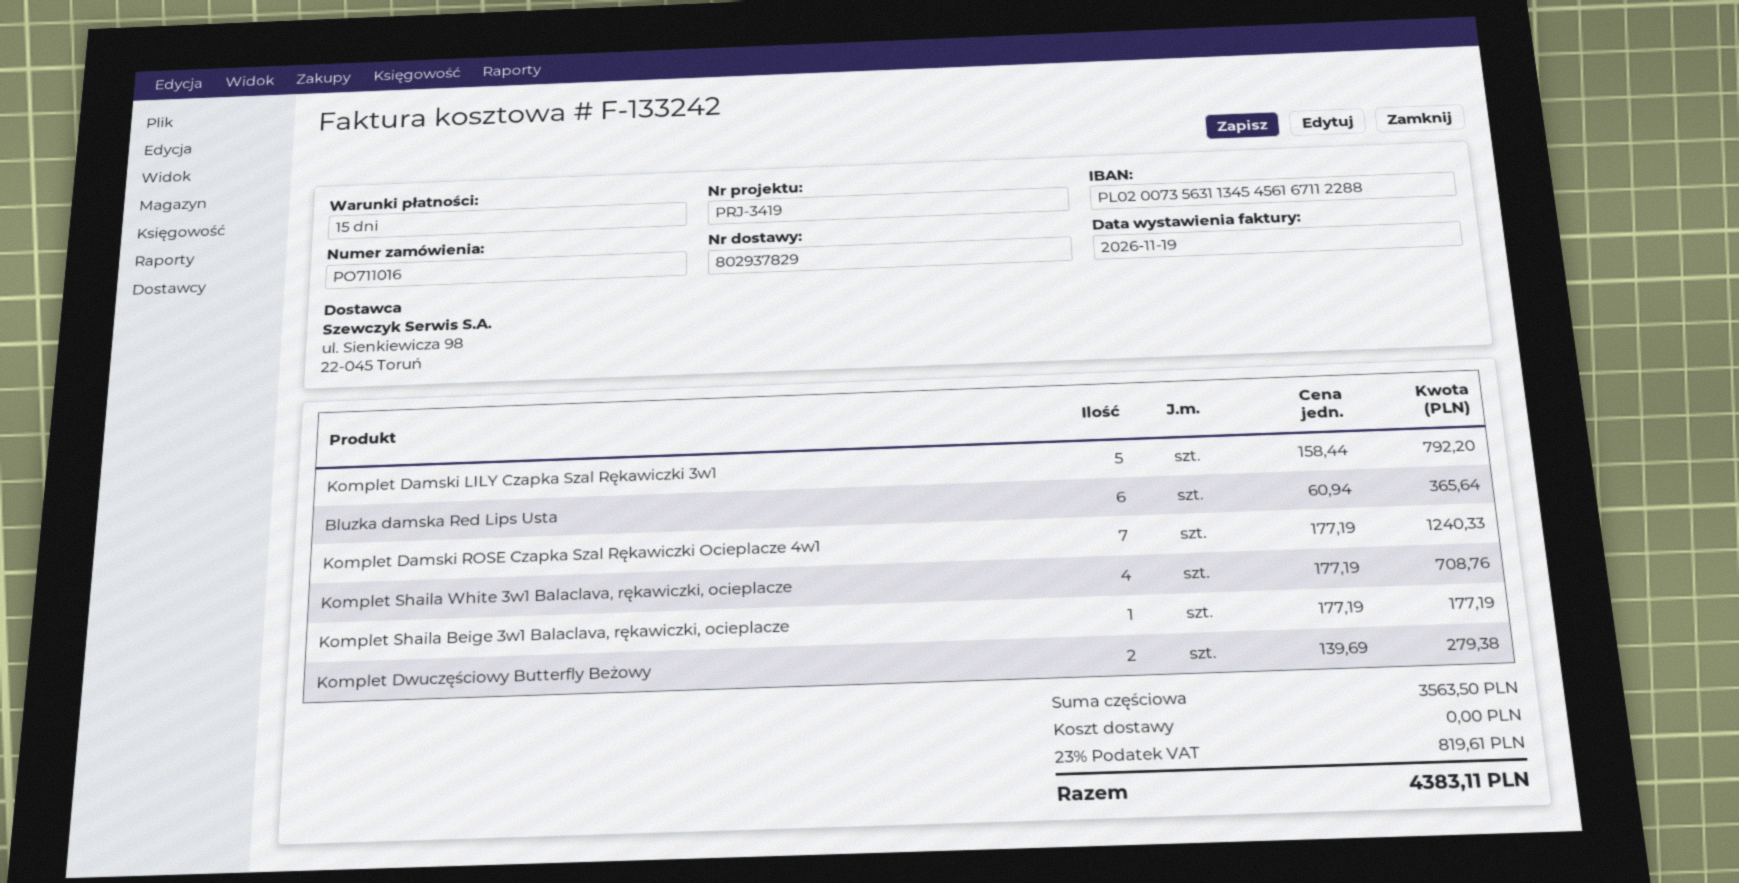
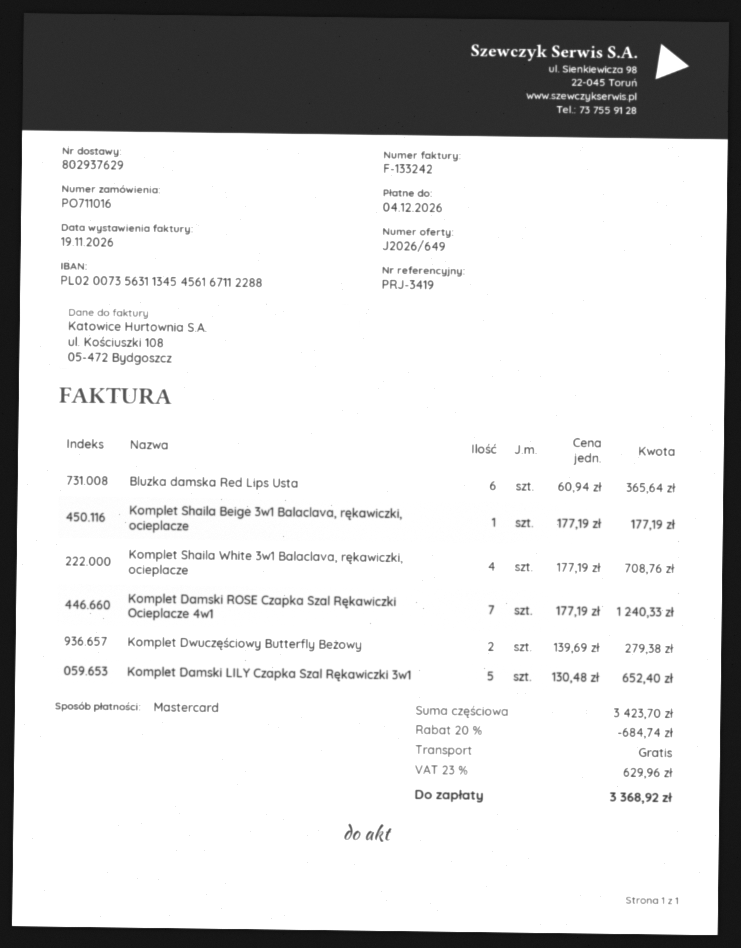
delivery note number: 802937829 -> 802937629
Komplet Damski LILY Czapka Szal Rękawiczki 3w1: 5 x 158.44 = 792.20 -> 5 x 130.48 = 652.40
subtotal: 3563.50 -> 3423.70
discount: none -> 20% = 684.74
tax: 23% = 819.61 -> 23% = 629.96
total: 4383.11 -> 3368.92

